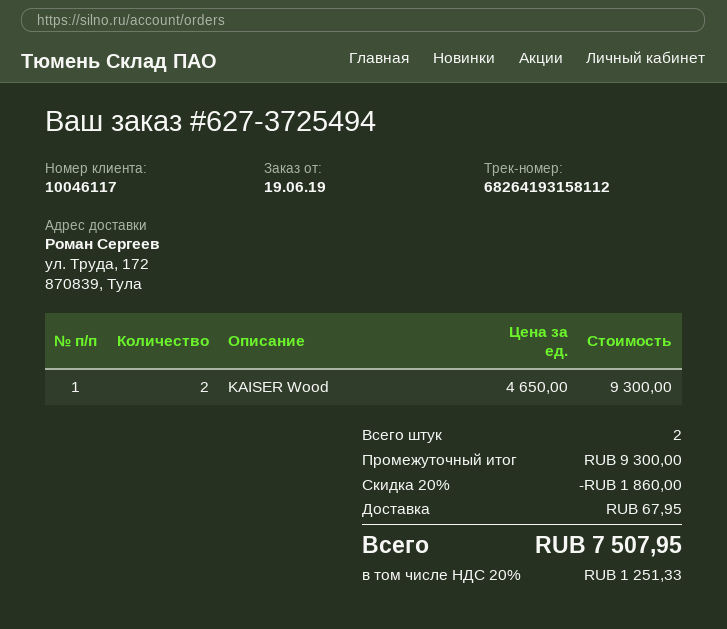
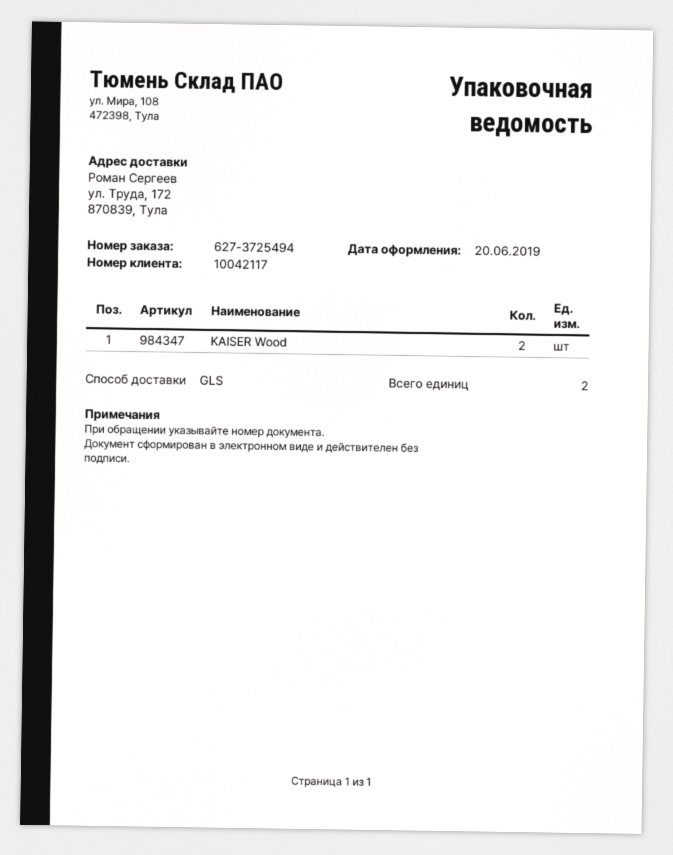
order date: 2019-06-19 -> 2019-06-20
customer number: 10046117 -> 10042117

